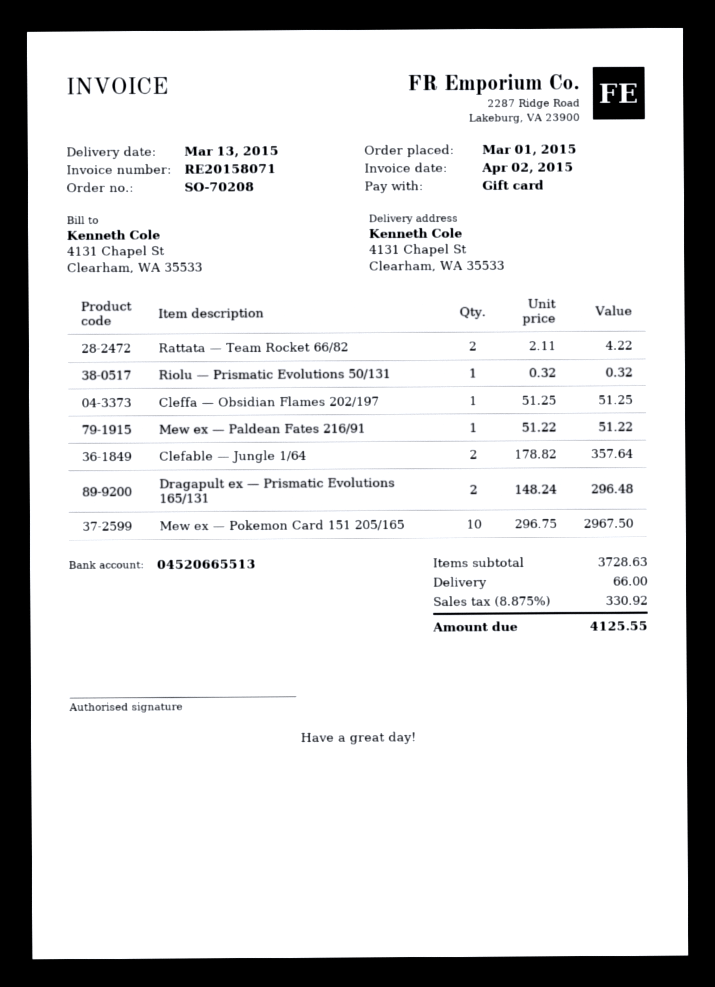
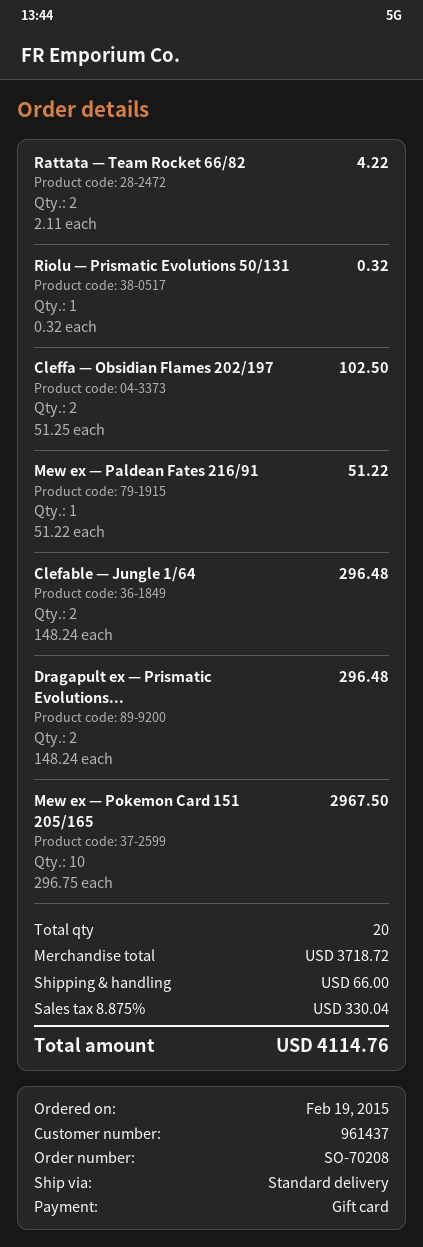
order date: 2015-03-01 -> 2015-02-19
Cleffa — Obsidian Flames 202/197: 1 x 51.25 = 51.25 -> 2 x 51.25 = 102.50
Clefable — Jungle 1/64: 2 x 178.82 = 357.64 -> 2 x 148.24 = 296.48
subtotal: 3728.63 -> 3718.72
tax: 8.875% = 330.92 -> 8.875% = 330.04
total: 4125.55 -> 4114.76

